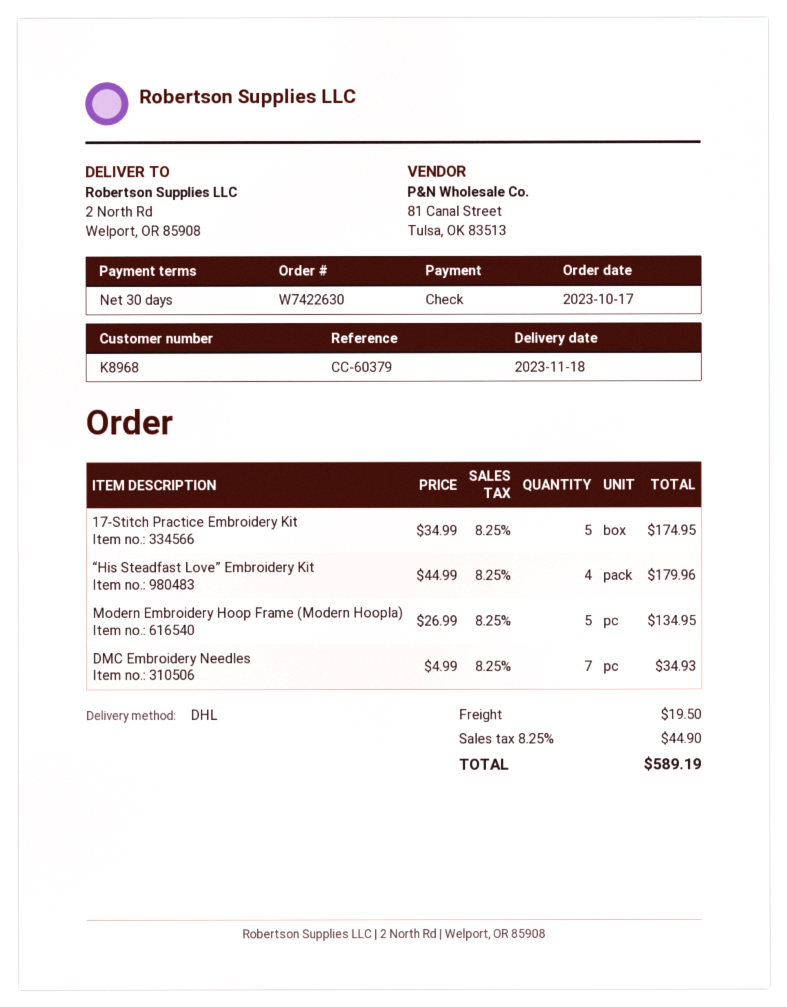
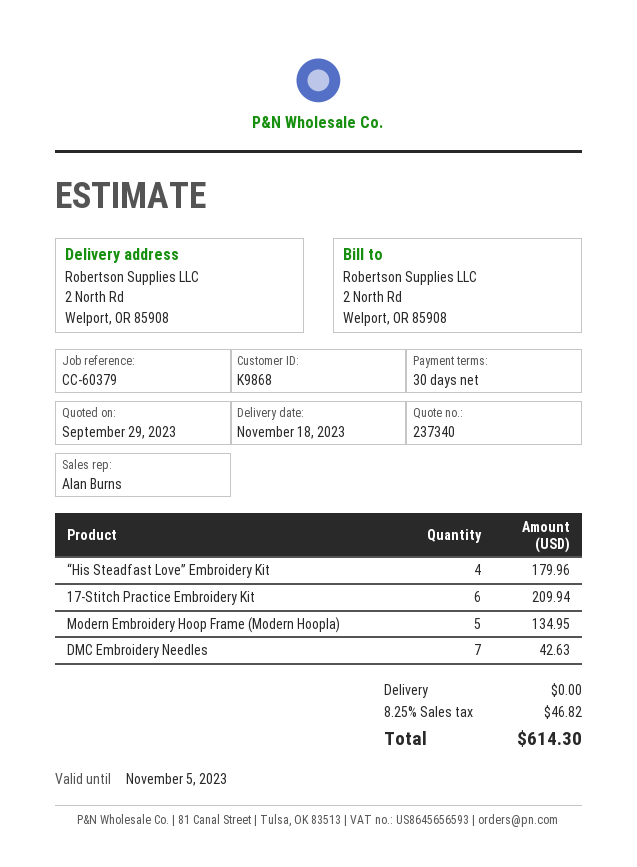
customer number: K8968 -> K9868
17-Stitch Practice Embroidery Kit: 5 for 174.95 -> 6 for 209.94
DMC Embroidery Needles: 7 for 34.93 -> 7 for 42.63
shipping: 19.50 -> 0.00
tax: 8.25% = 44.90 -> 8.25% = 46.82
total: 589.19 -> 614.30

